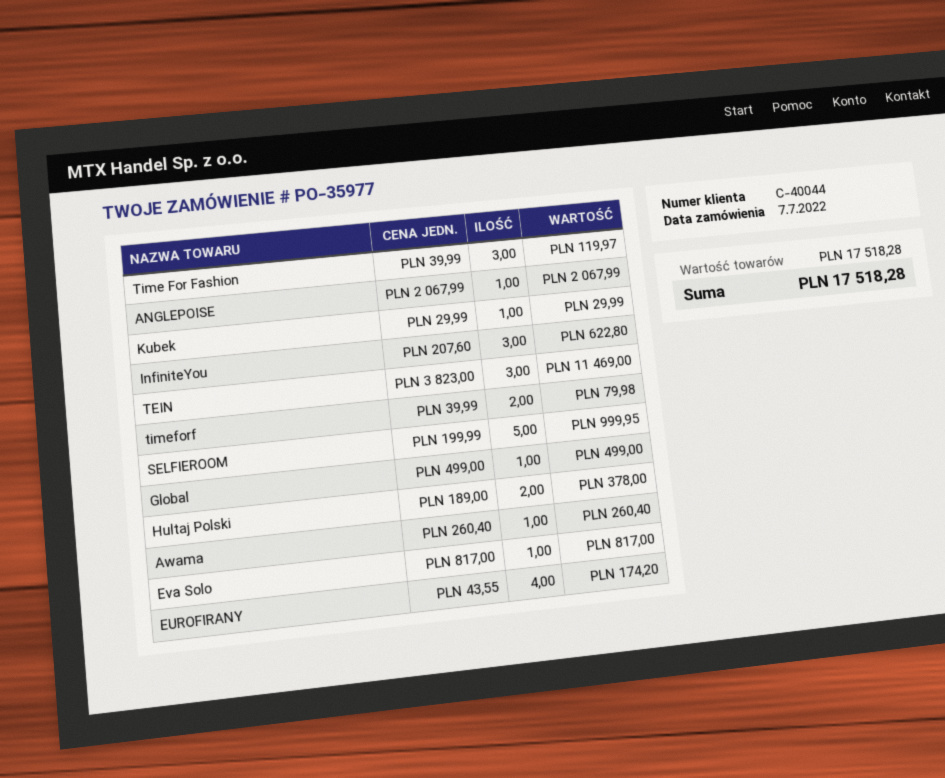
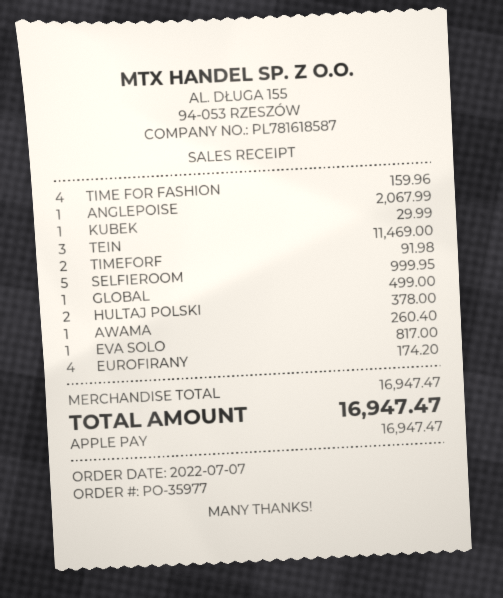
Time For Fashion: 3 for 119.97 -> 4 for 159.96
InfiniteYou: 3 for 622.80 -> none
timeforf: 2 for 79.98 -> 2 for 91.98
subtotal: 17518.28 -> 16947.47
total: 17518.28 -> 16947.47

